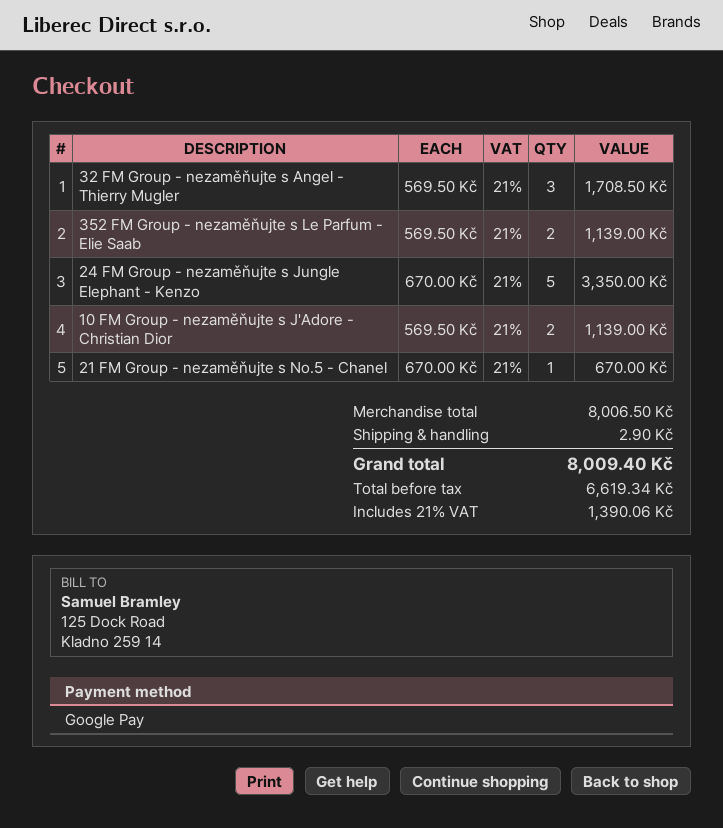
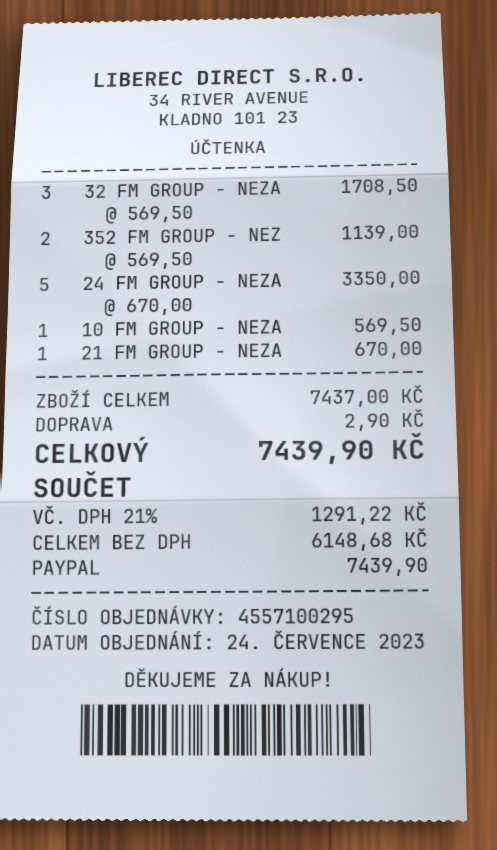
payment method: Google Pay -> PayPal
10 FM Group - nezaměňujte s J'Adore - Christian Dior: 2 x 569.50 = 1139.00 -> 1 x 569.50 = 569.50
subtotal: 8006.50 -> 7437.00
net: 6619.34 -> 6148.68
tax: 21% = 1390.06 -> 21% = 1291.22
total: 8009.40 -> 7439.90

